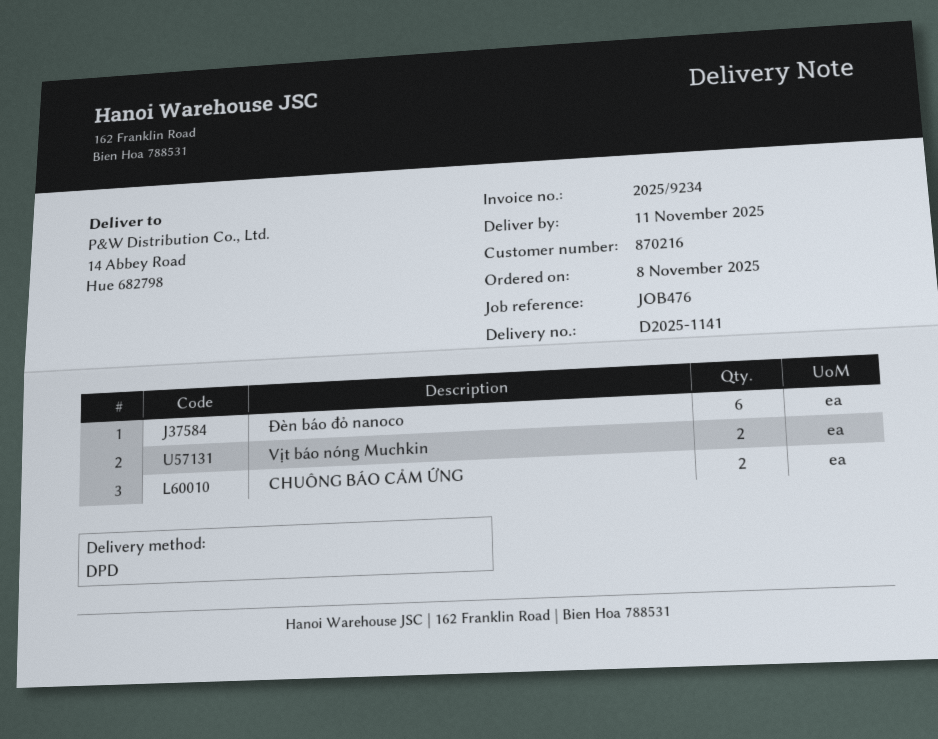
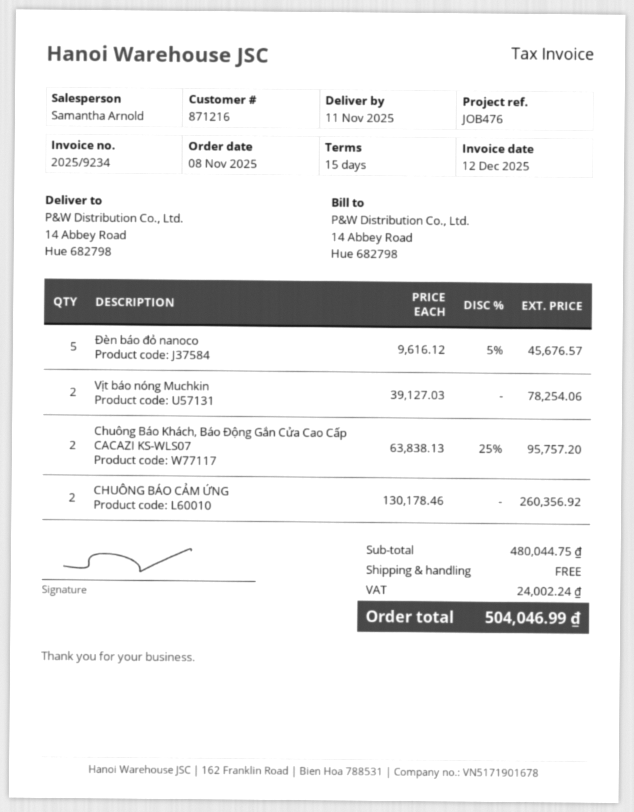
customer number: 870216 -> 871216
Đèn báo đỏ nanoco: 6 -> 5
Chuông Báo Khách, Báo Động Gắn Cửa Cao Cấp CACAZI KS-WLS07: none -> 2

